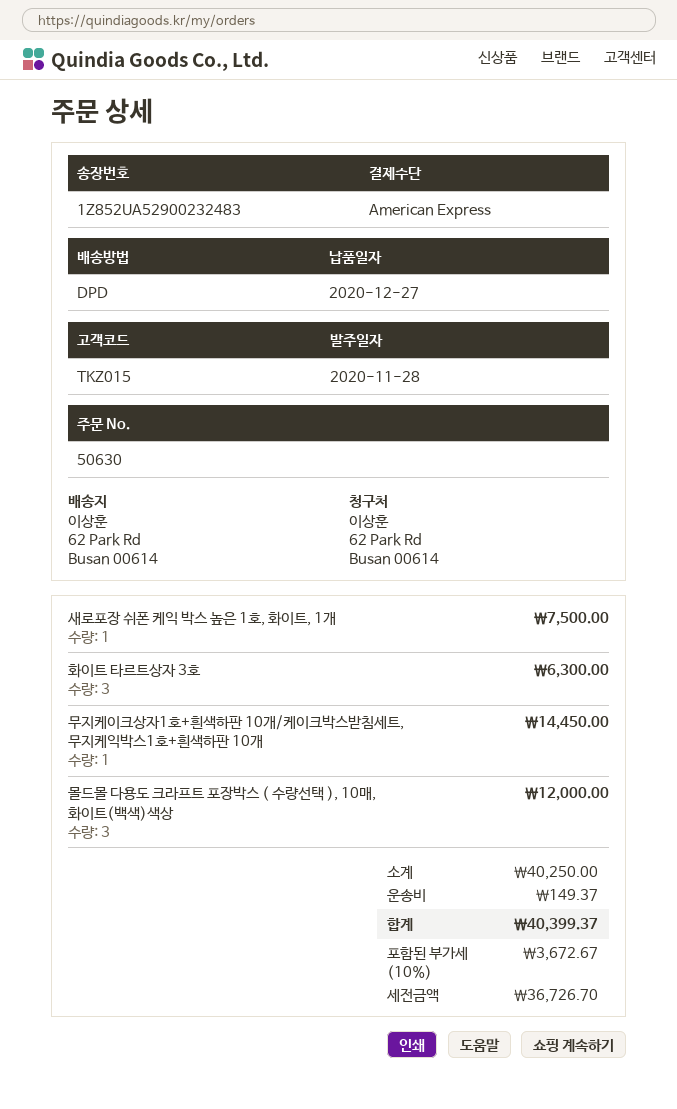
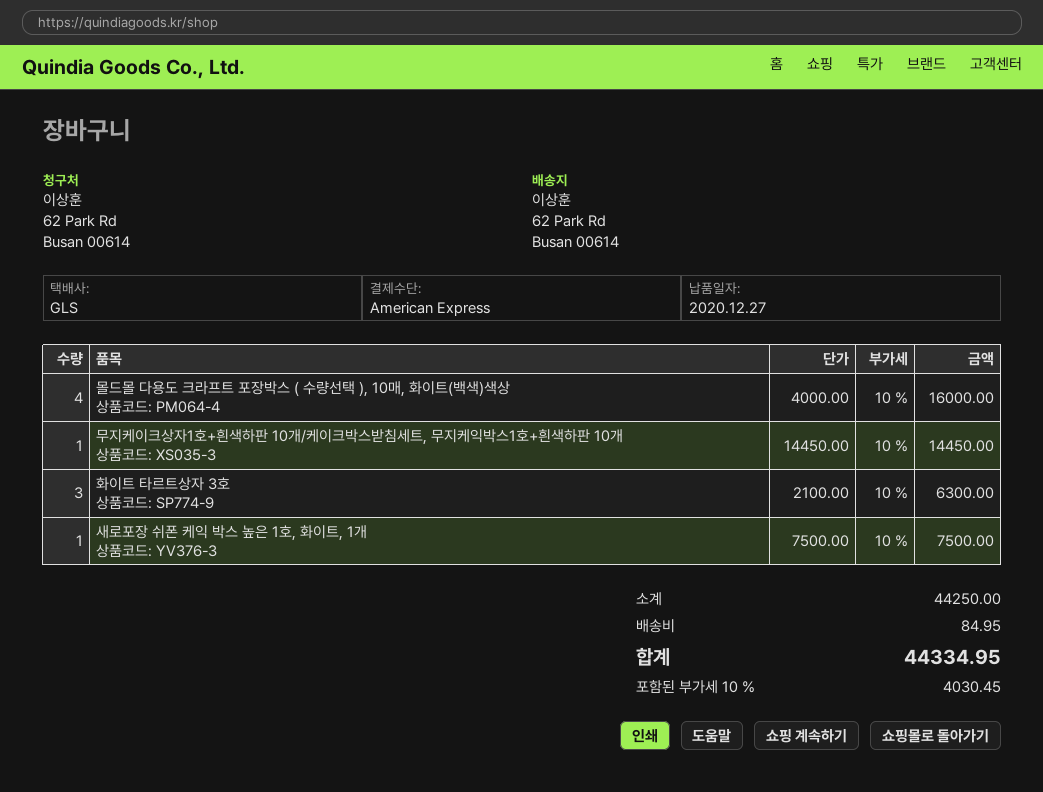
shipping method: DPD -> GLS
몰드몰 다용도 크라프트 포장박스 ( 수량선택 ), 10매, 화이트(백색)색상: 3 for 12000.00 -> 4 for 16000.00
subtotal: 40250.00 -> 44250.00
shipping: 149.37 -> 84.95
tax: 10% = 3672.67 -> 10% = 4030.45
total: 40399.37 -> 44334.95

